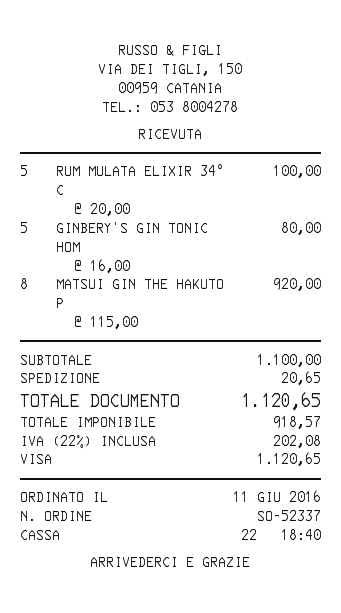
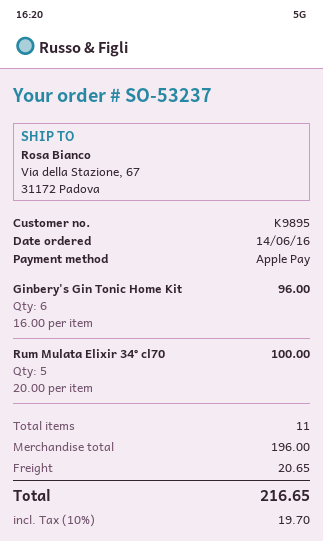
order number: SO-52337 -> SO-53237
order date: 2016-06-11 -> 2016-06-14
payment method: Visa -> Apple Pay
GINBERY'S GIN TONIC HOM: 5 x 16.00 = 80.00 -> 6 x 16.00 = 96.00
MATSUI GIN THE HAKUTO P: 8 x 115.00 = 920.00 -> none
subtotal: 1100.00 -> 196.00
tax: 22% = 202.08 -> 10% = 19.70
total: 1120.65 -> 216.65

